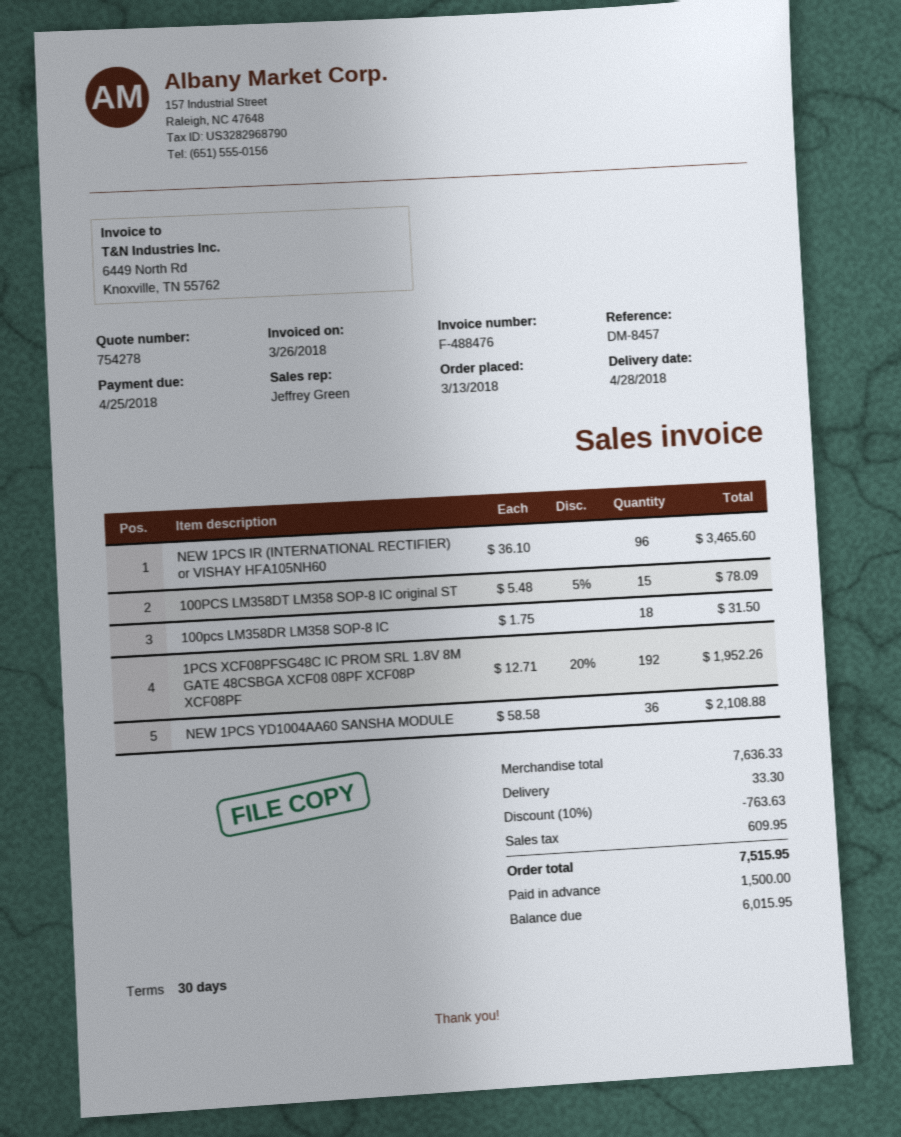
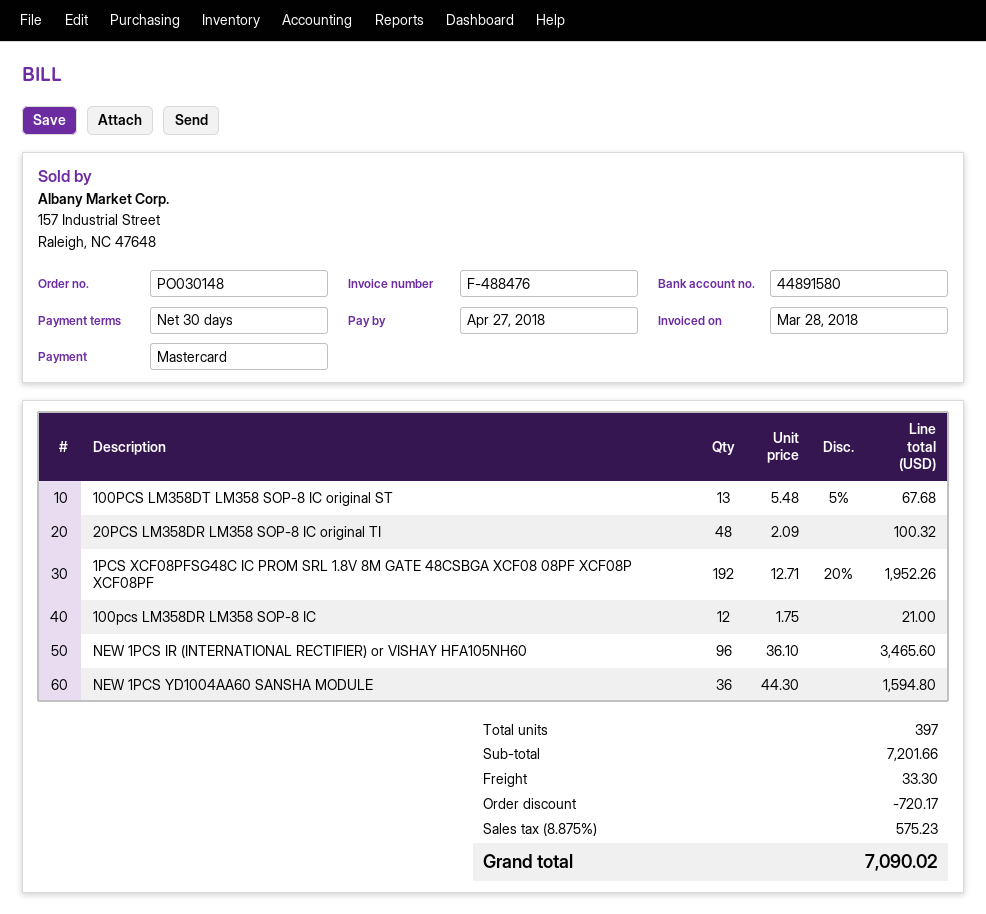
invoice date: 2018-03-26 -> 2018-03-28
due date: 2018-04-25 -> 2018-04-27
100PCS LM358DT LM358 SOP-8 IC original ST: 15 x 5.48 - 5% = 78.09 -> 13 x 5.48 - 5% = 67.68
100pcs LM358DR LM358 SOP-8 IC: 18 x 1.75 = 31.50 -> 12 x 1.75 = 21.00
NEW 1PCS YD1004AA60 SANSHA MODULE: 36 x 58.58 = 2108.88 -> 36 x 44.30 = 1594.80
20PCS LM358DR LM358 SOP-8 IC original TI: none -> 48 x 2.09 = 100.32
subtotal: 7636.33 -> 7201.66
discount: 763.63 -> 720.17
tax: 609.95 -> 575.23
total: 7515.95 -> 7090.02

